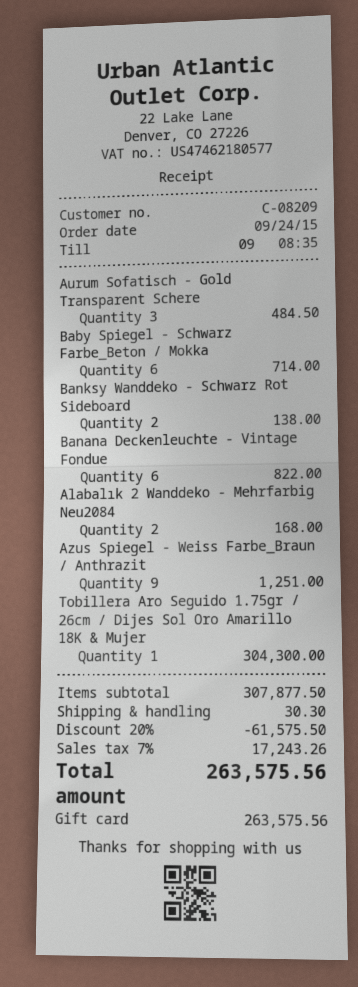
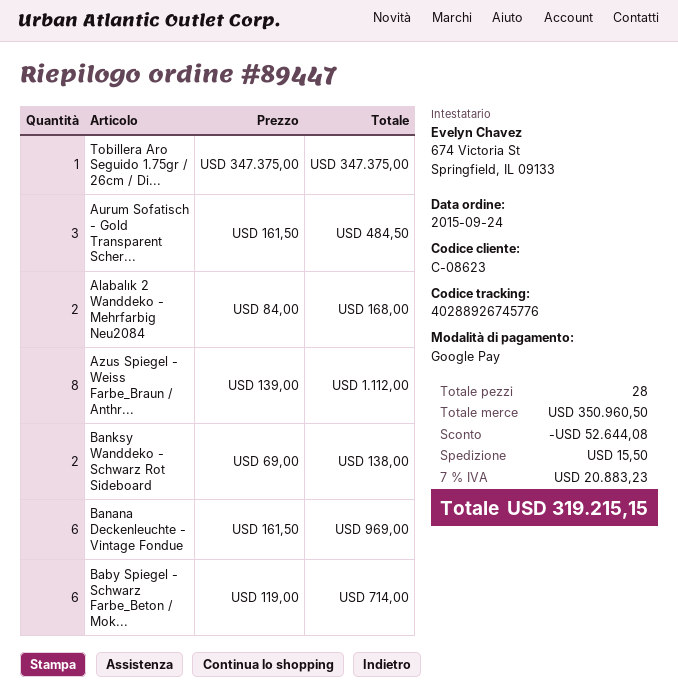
customer number: C-08209 -> C-08623
payment method: gift card -> Google Pay
Banana Deckenleuchte - Vintage Fondue: 6 for 822.00 -> 6 for 969.00
Azus Spiegel - Weiss Farbe_Braun / Anthrazit: 9 for 1251.00 -> 8 for 1112.00
Tobillera Aro Seguido 1.75gr / 26cm / Dijes Sol Oro Amarillo 18K & Mujer: 1 for 304300.00 -> 1 for 347375.00
subtotal: 307877.50 -> 350960.50
discount: 61575.50 -> 52644.08
shipping: 30.30 -> 15.50
tax: 7% = 17243.26 -> 7% = 20883.23
total: 263575.56 -> 319215.15

